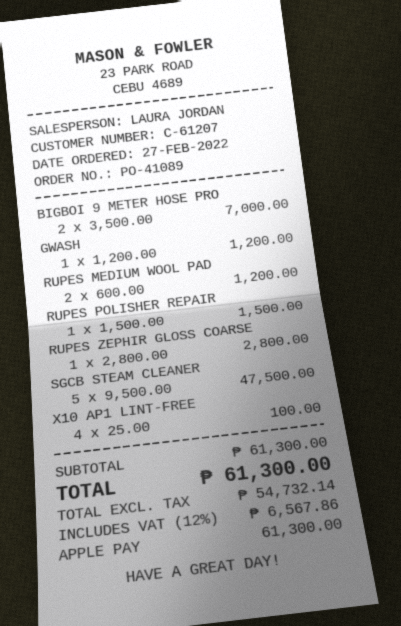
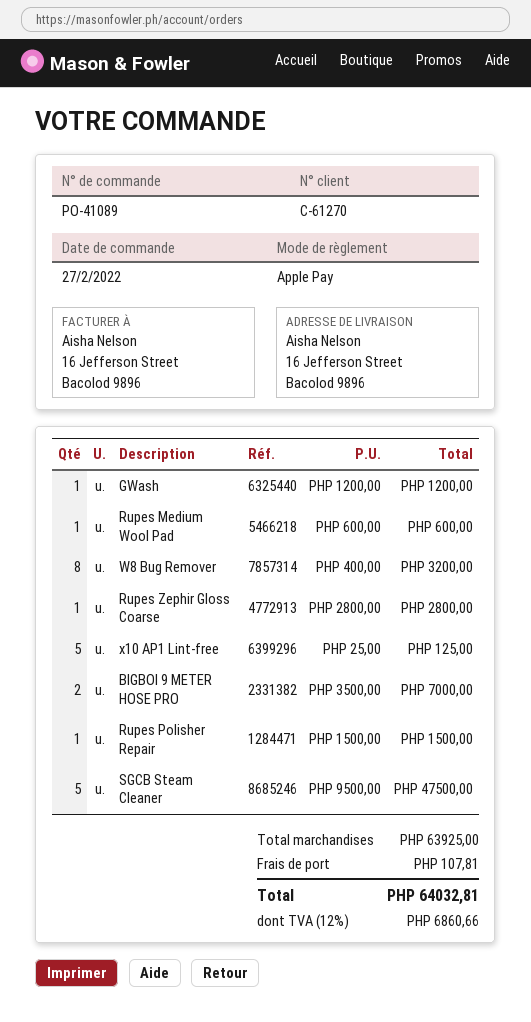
customer number: C-61207 -> C-61270
RUPES MEDIUM WOOL PAD: 2 x 600.00 = 1200.00 -> 1 x 600.00 = 600.00
X10 AP1 LINT-FREE: 4 x 25.00 = 100.00 -> 5 x 25.00 = 125.00
W8 Bug Remover: none -> 8 x 400.00 = 3200.00
subtotal: 61300.00 -> 63925.00
shipping: none -> 107.81
tax: 12% = 6567.86 -> 12% = 6860.66
total: 61300.00 -> 64032.81

